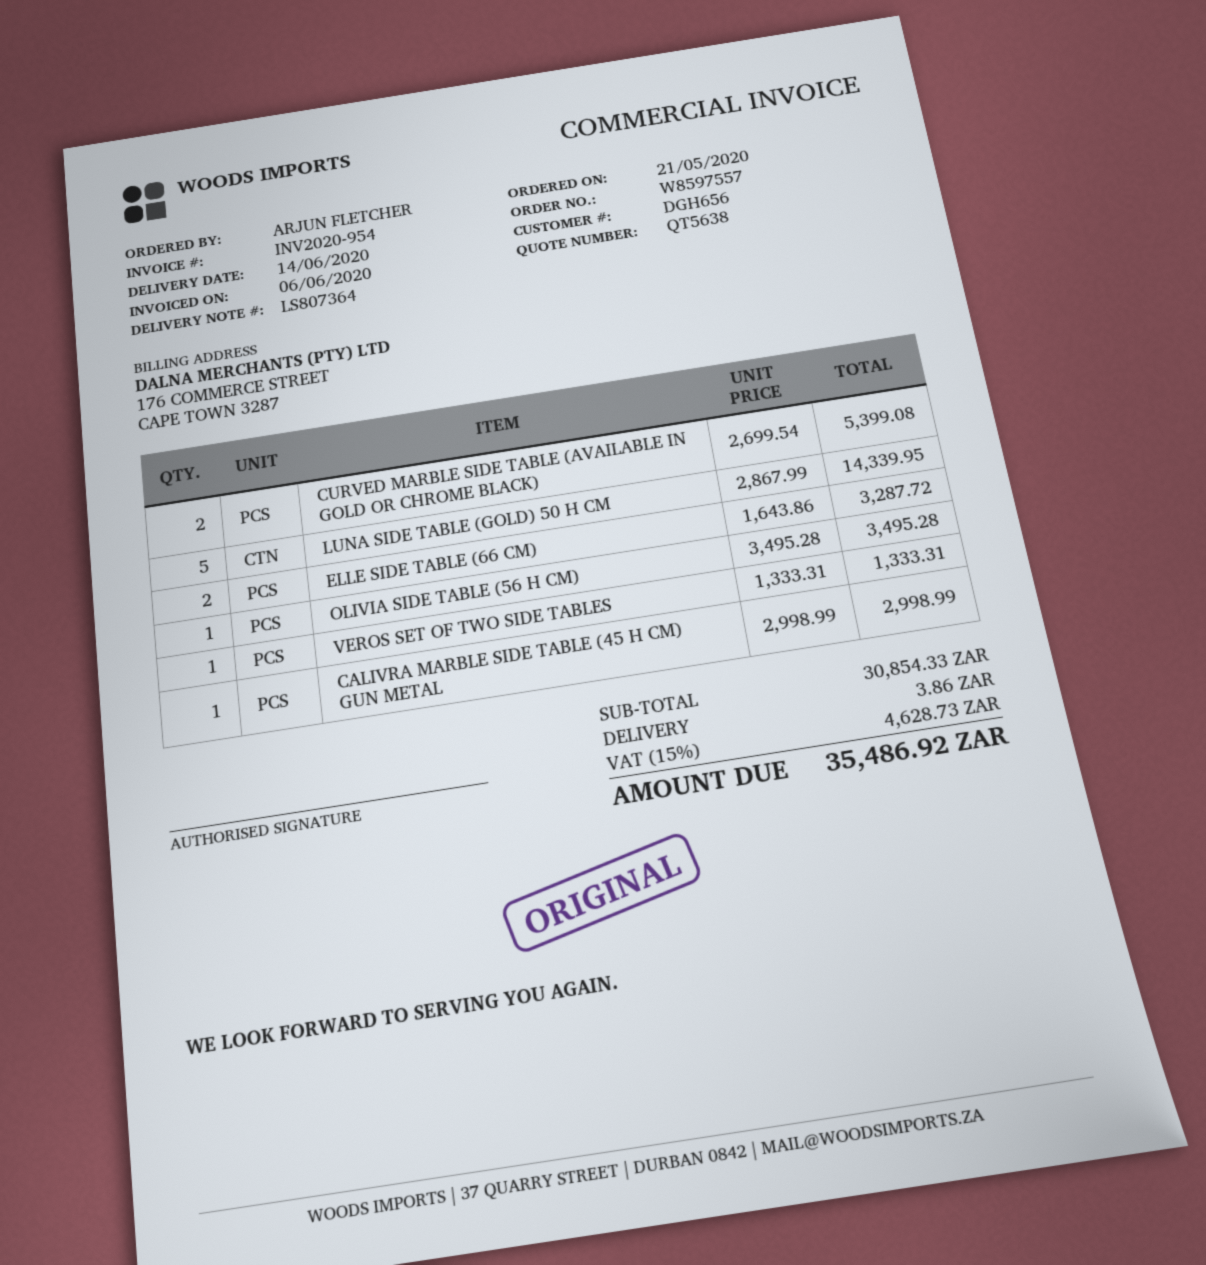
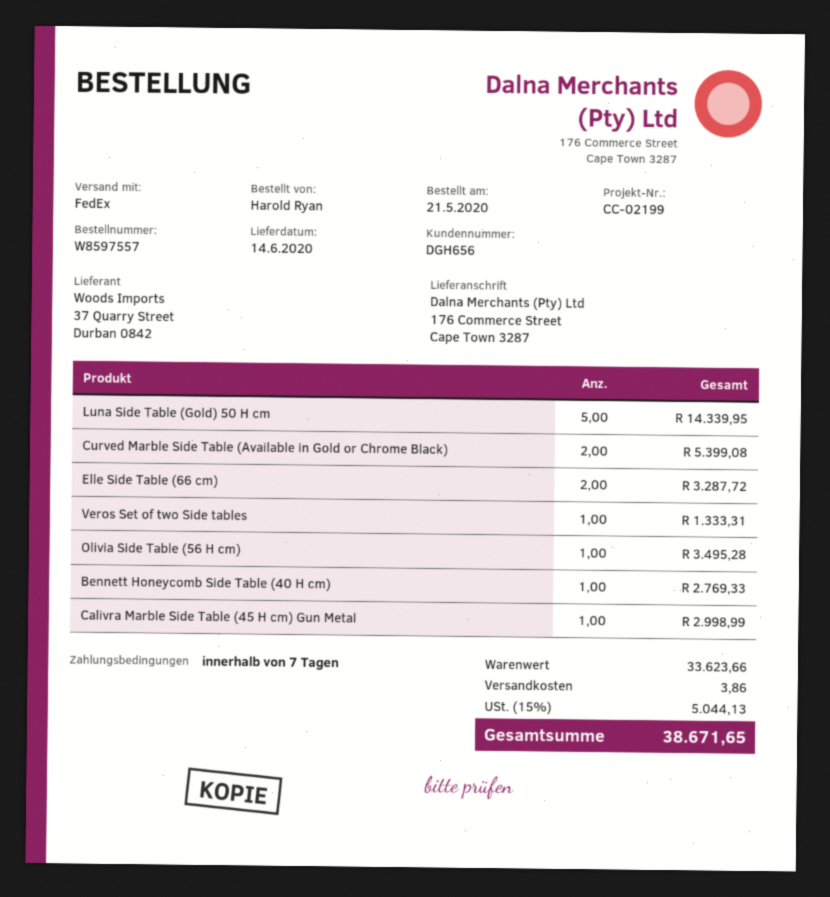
ordered by: ARJUN FLETCHER -> Harold Ryan
Bennett Honeycomb Side Table (40 H cm): none -> 1 for 2769.33
subtotal: 30854.33 -> 33623.66
tax: 15% = 4628.73 -> 15% = 5044.13
total: 35486.92 -> 38671.65

